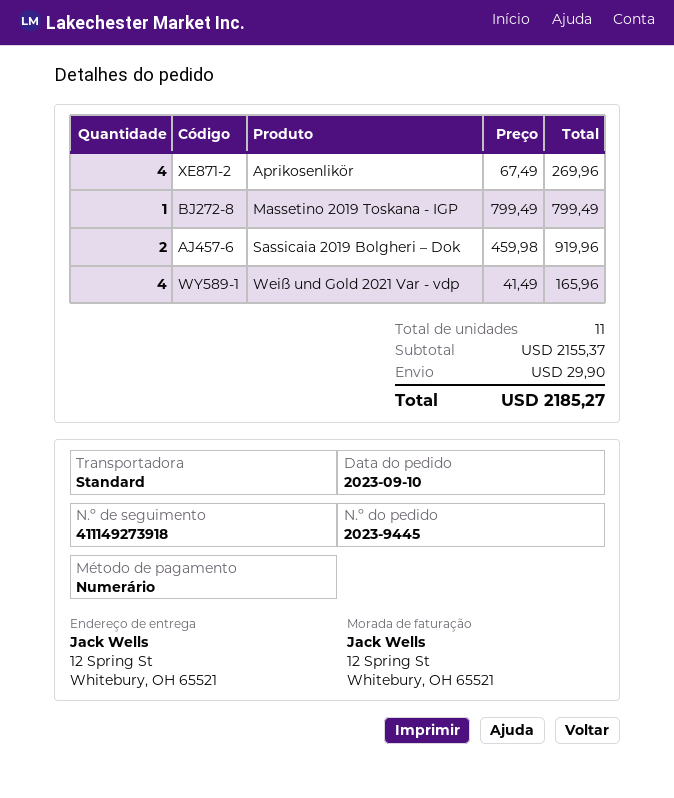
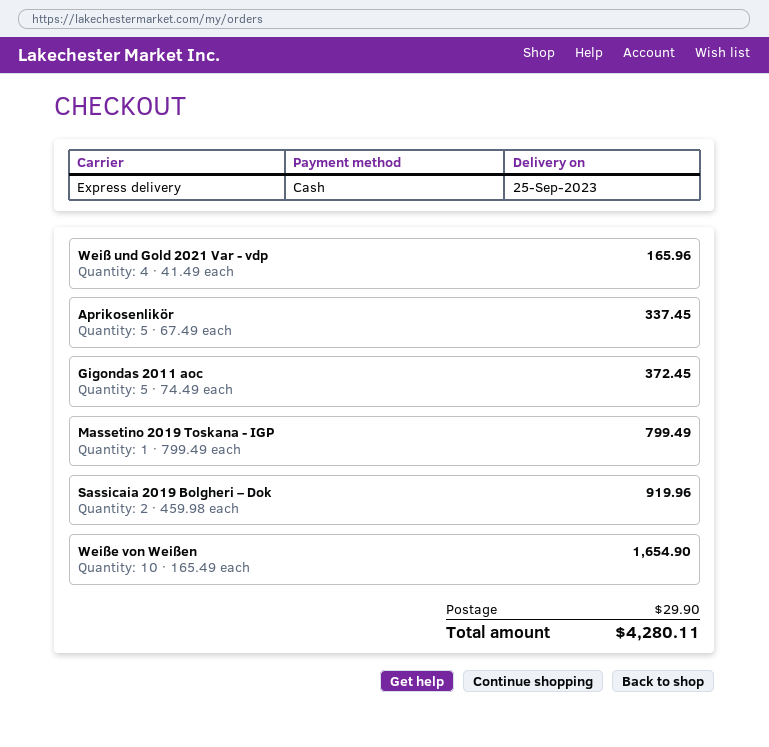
shipping method: standard -> express
Aprikosenlikör: 4 x 67.49 = 269.96 -> 5 x 67.49 = 337.45
Gigondas 2011 aoc: none -> 5 x 74.49 = 372.45
Weiße von Weißen: none -> 10 x 165.49 = 1654.90
total: 2185.27 -> 4280.11

